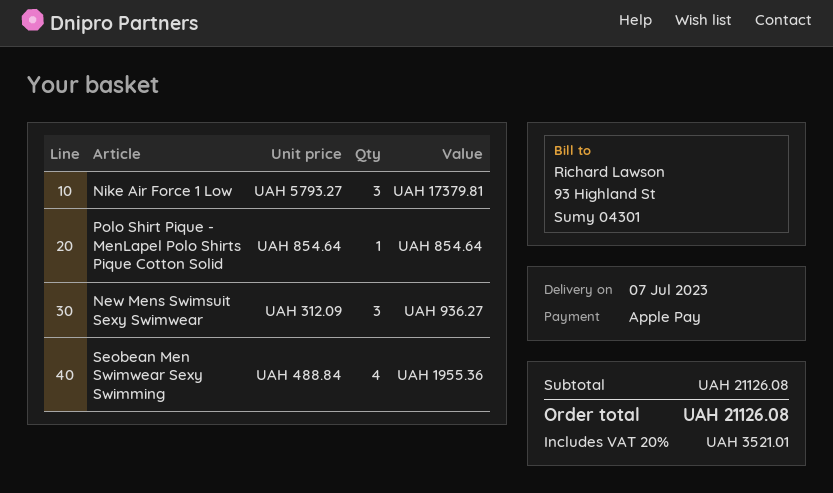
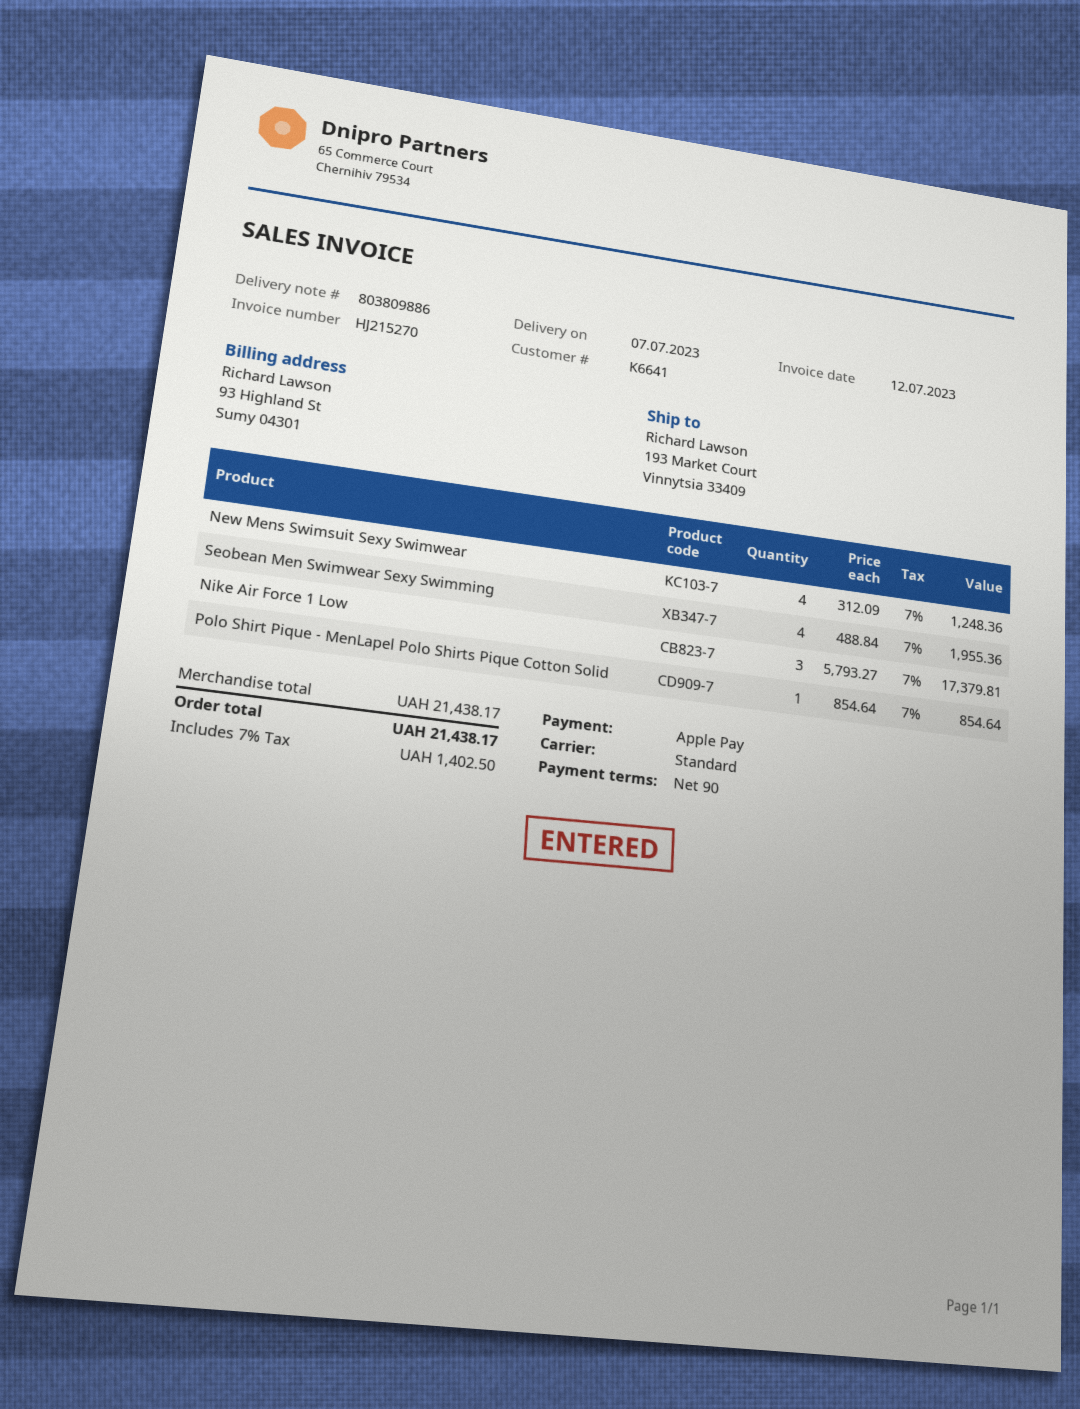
New Mens Swimsuit Sexy Swimwear: 3 x 312.09 = 936.27 -> 4 x 312.09 = 1248.36
subtotal: 21126.08 -> 21438.17
tax: 20% = 3521.01 -> 7% = 1402.50
total: 21126.08 -> 21438.17

